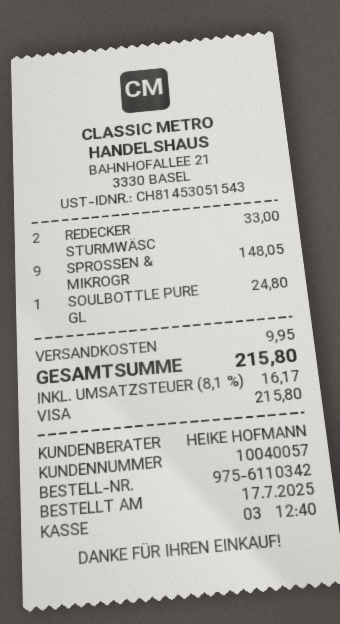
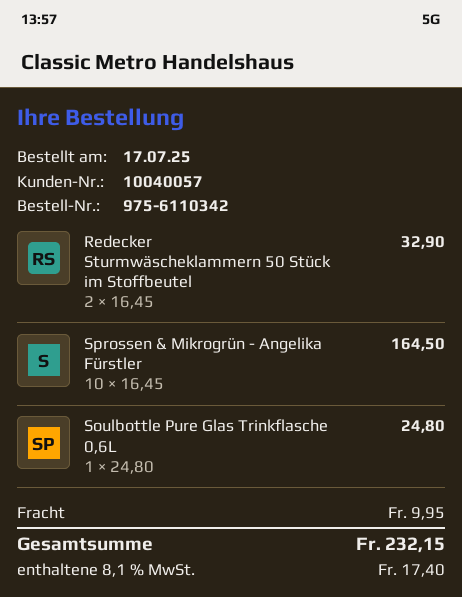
REDECKER STURMWÄSC: 2 for 33.00 -> 2 for 32.90
SPROSSEN & MIKROGR: 9 for 148.05 -> 10 for 164.50
tax: 8.1% = 16.17 -> 8.1% = 17.40
total: 215.80 -> 232.15

